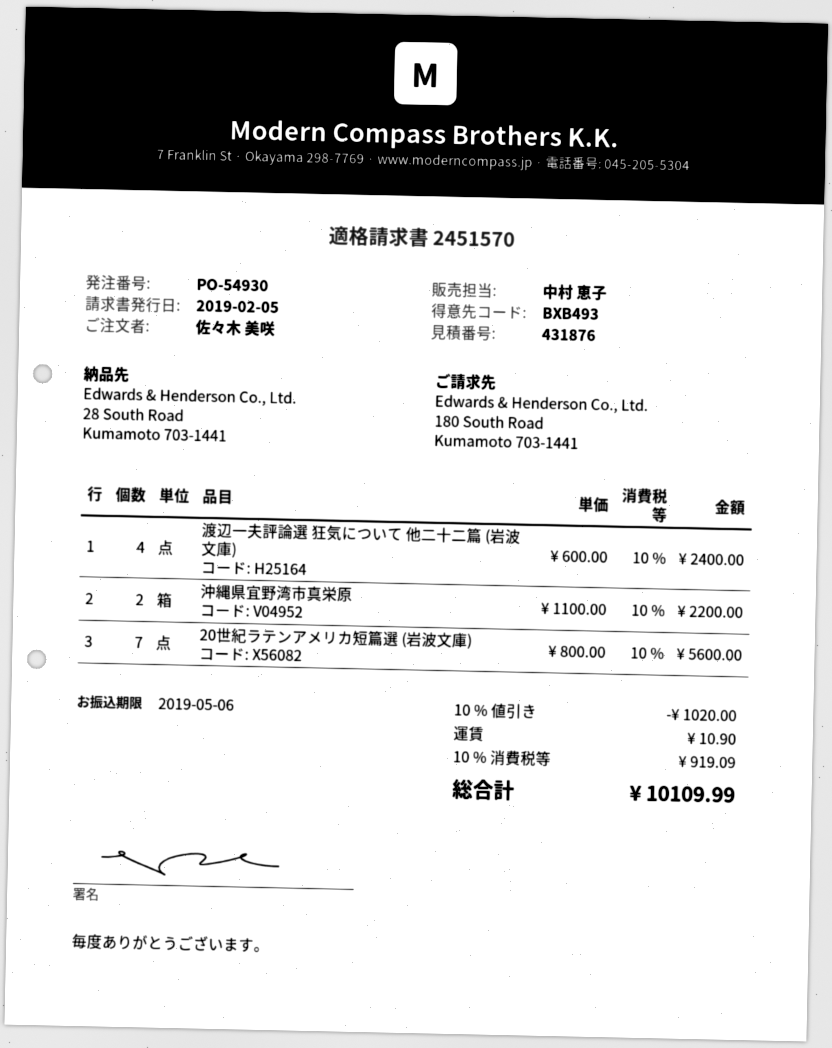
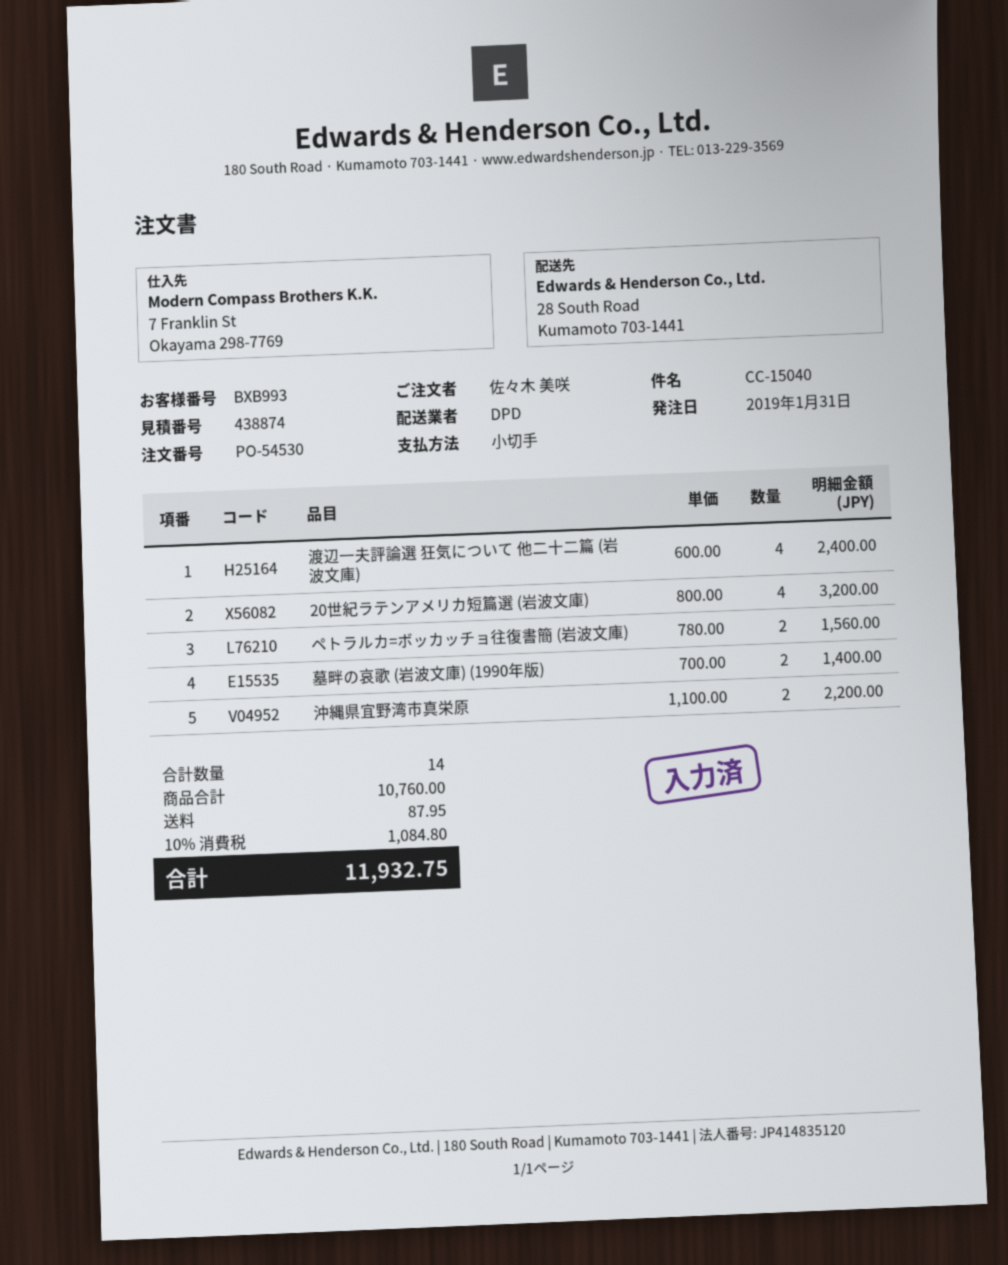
quote number: 431876 -> 438874
order number: PO-54930 -> PO-54530
customer number: BXB493 -> BXB993
20世紀ラテンアメリカ短篇選 (岩波文庫): 7 x 800.00 = 5600.00 -> 4 x 800.00 = 3200.00
ペトラルカ=ボッカッチョ往復書簡 (岩波文庫): none -> 2 x 780.00 = 1560.00
墓畔の哀歌 (岩波文庫) (1990年版): none -> 2 x 700.00 = 1400.00
discount: 10% = 1020.00 -> none
shipping: 10.90 -> 87.95
tax: 10% = 919.09 -> 10% = 1084.80
total: 10109.99 -> 11932.75

